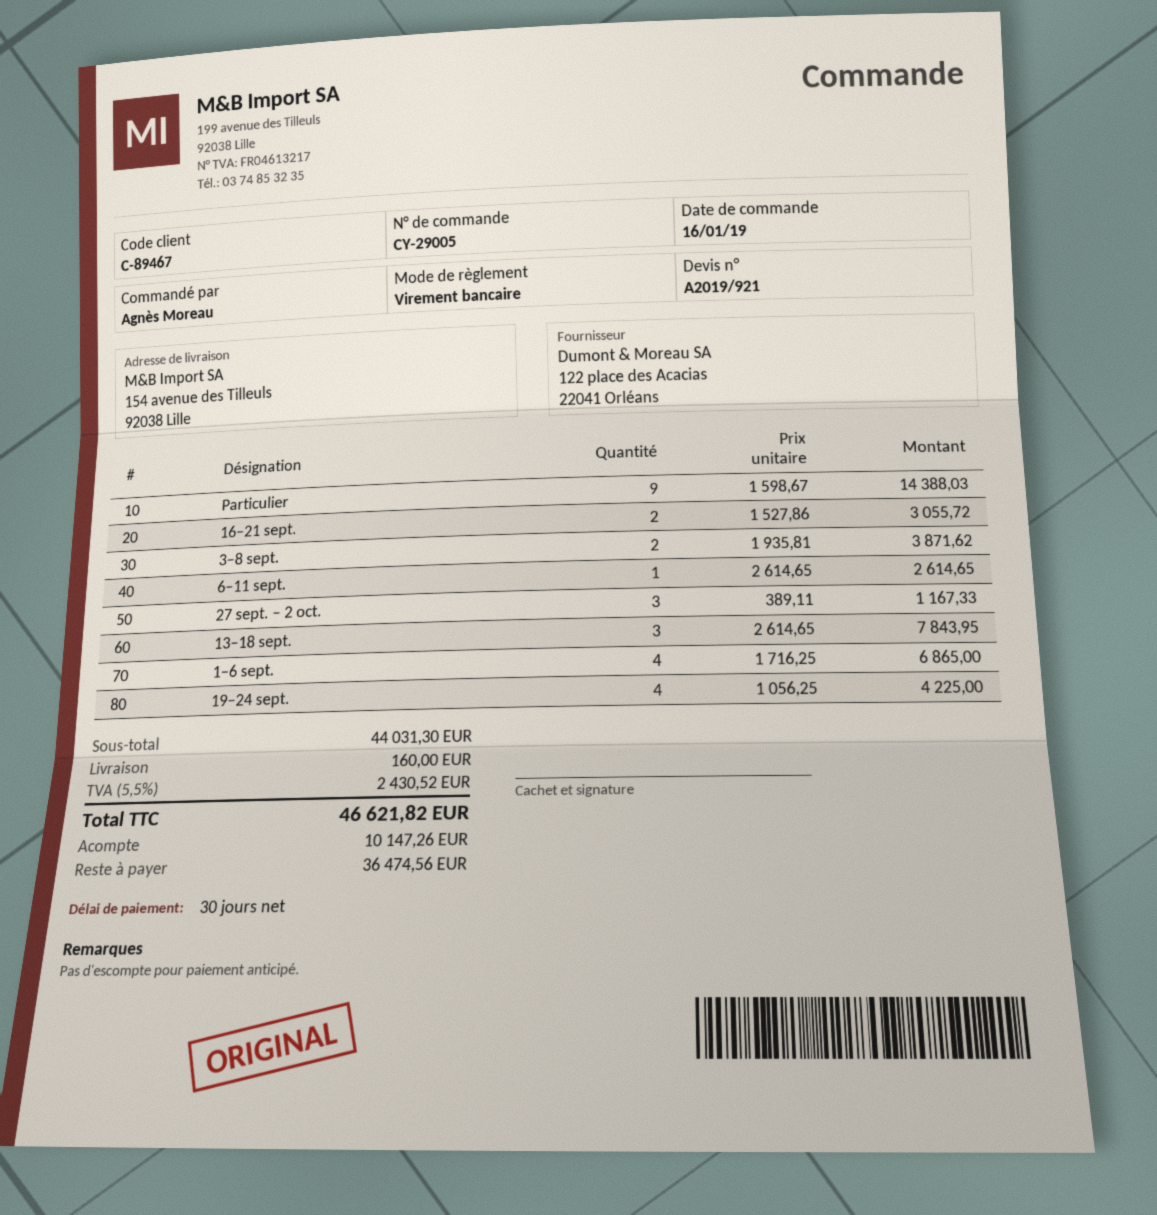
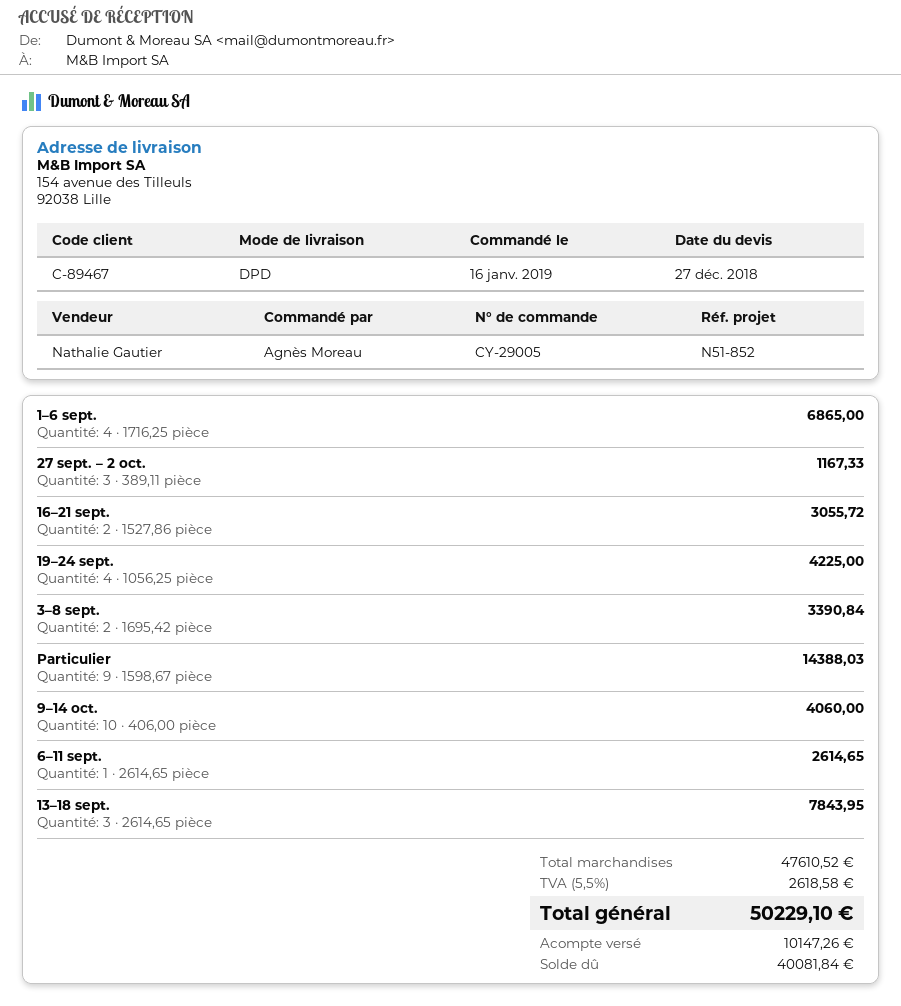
3–8 sept.: 2 x 1935.81 = 3871.62 -> 2 x 1695.42 = 3390.84
9–14 oct.: none -> 10 x 406.00 = 4060.00
subtotal: 44031.30 -> 47610.52
shipping: 160.00 -> none
tax: 5.5% = 2430.52 -> 5.5% = 2618.58
total: 46621.82 -> 50229.10
balance: 36474.56 -> 40081.84

